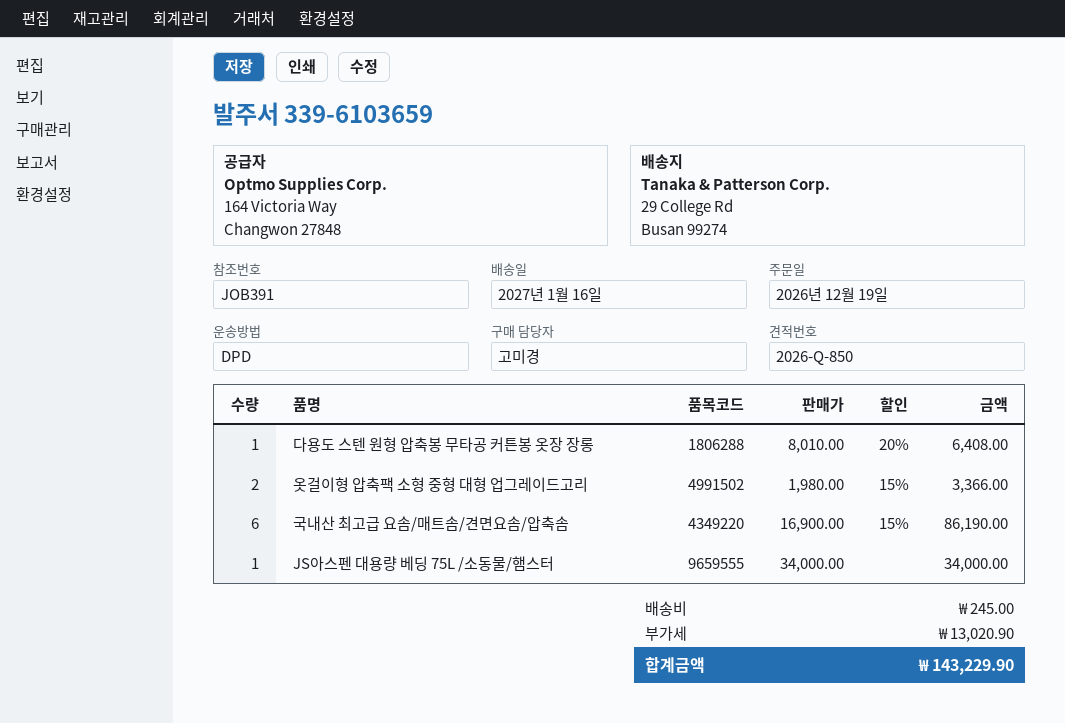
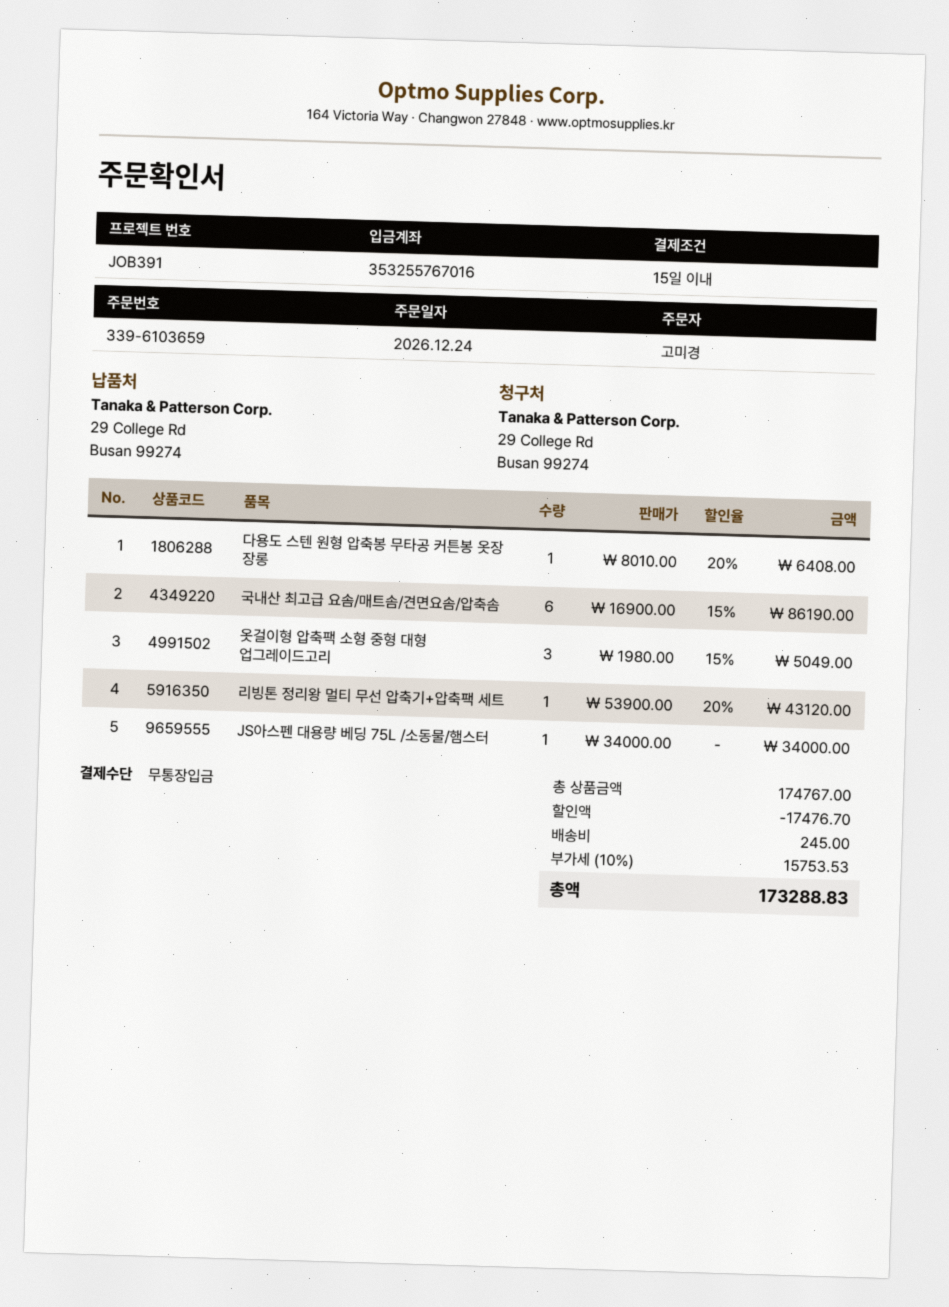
order date: 2026-12-19 -> 2026-12-24
옷걸이형 압축팩 소형 중형 대형 업그레이드고리: 2 x 1980.00 - 15% = 3366.00 -> 3 x 1980.00 - 15% = 5049.00
리빙톤 정리왕 멀티 무선 압축기+압축팩 세트: none -> 1 x 53900.00 - 20% = 43120.00
discount: none -> 17476.70
tax: 13020.90 -> 15753.53
total: 143229.90 -> 173288.83

